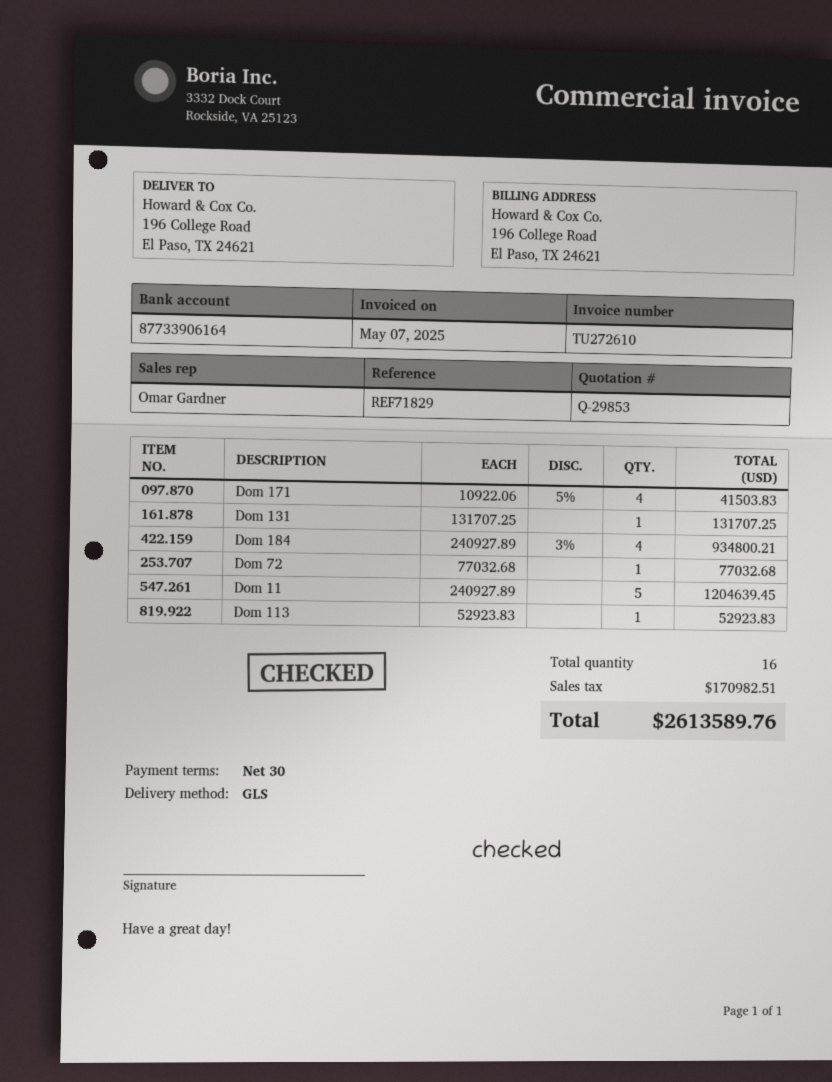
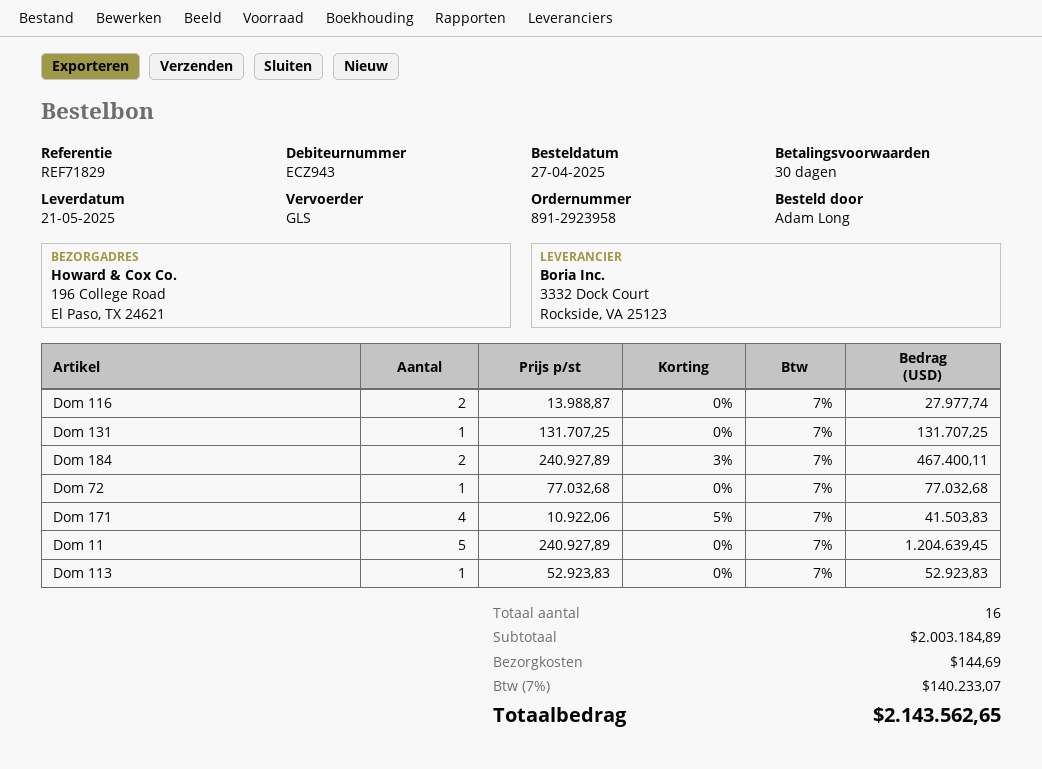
Dom 184: 4 x 240927.89 - 3% = 934800.21 -> 2 x 240927.89 - 3% = 467400.11
Dom 116: none -> 2 x 13988.87 = 27977.74
shipping: none -> 144.69
tax: 170982.51 -> 140233.07
total: 2613589.76 -> 2143562.65

